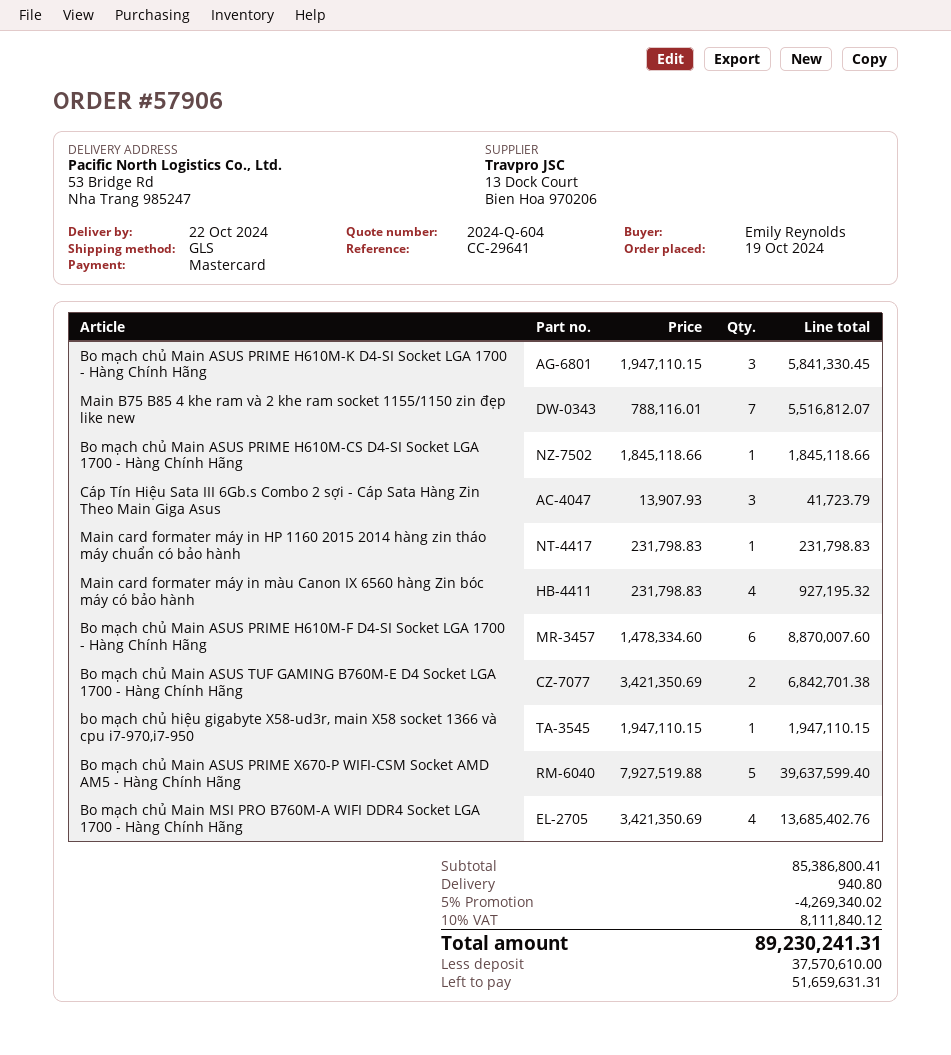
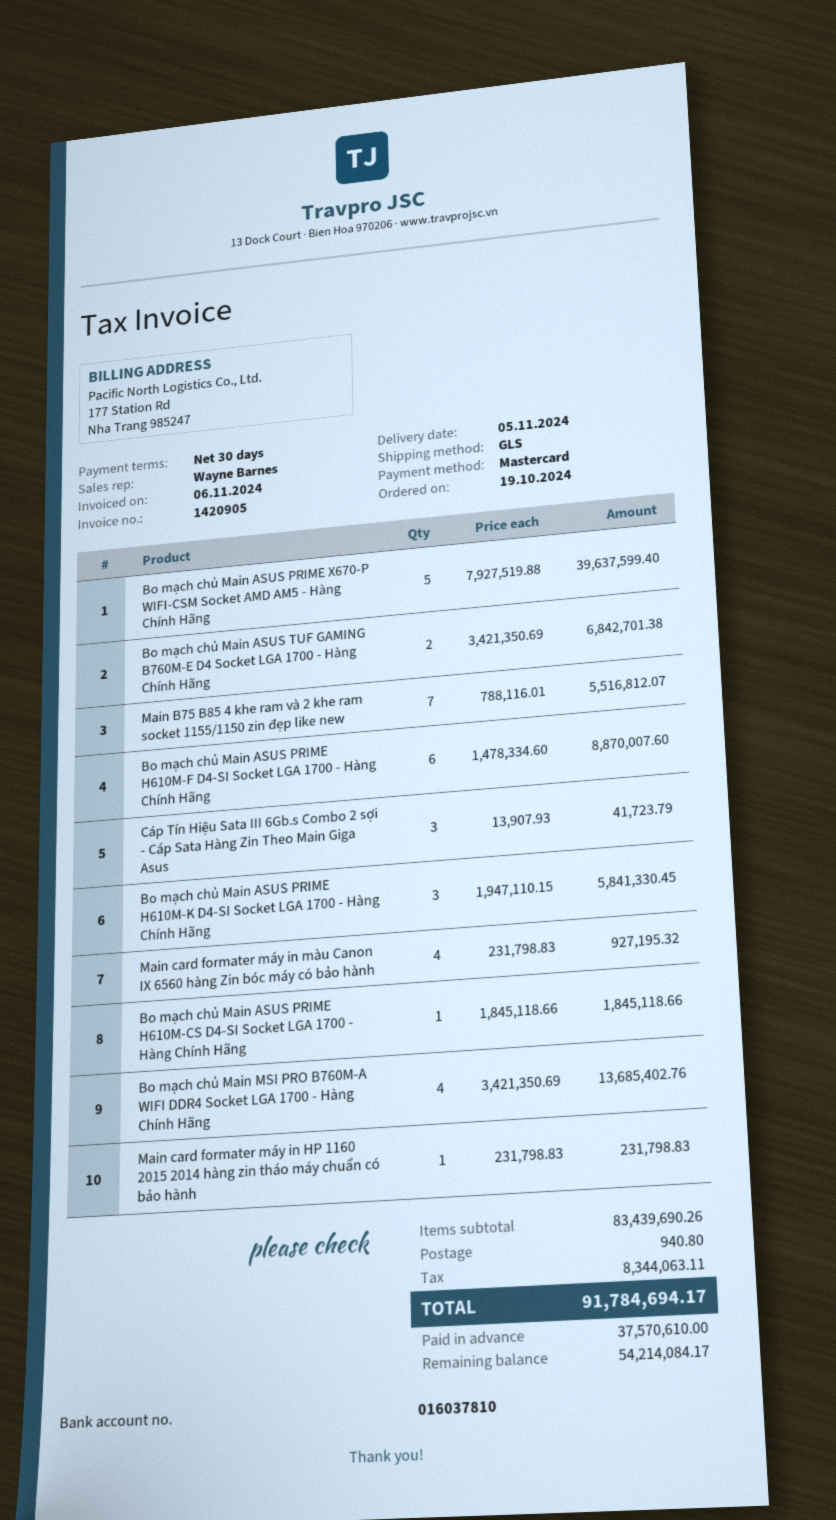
delivery date: 2024-10-22 -> 2024-11-05
bo mạch chủ hiệu gigabyte X58-ud3r, main X58 socket 1366 và cpu i7-970,i7-950: 1 x 1947110.15 = 1947110.15 -> none
subtotal: 85386800.41 -> 83439690.26
discount: 5% = 4269340.02 -> none
tax: 8111840.12 -> 8344063.11
total: 89230241.31 -> 91784694.17
balance: 51659631.31 -> 54214084.17

